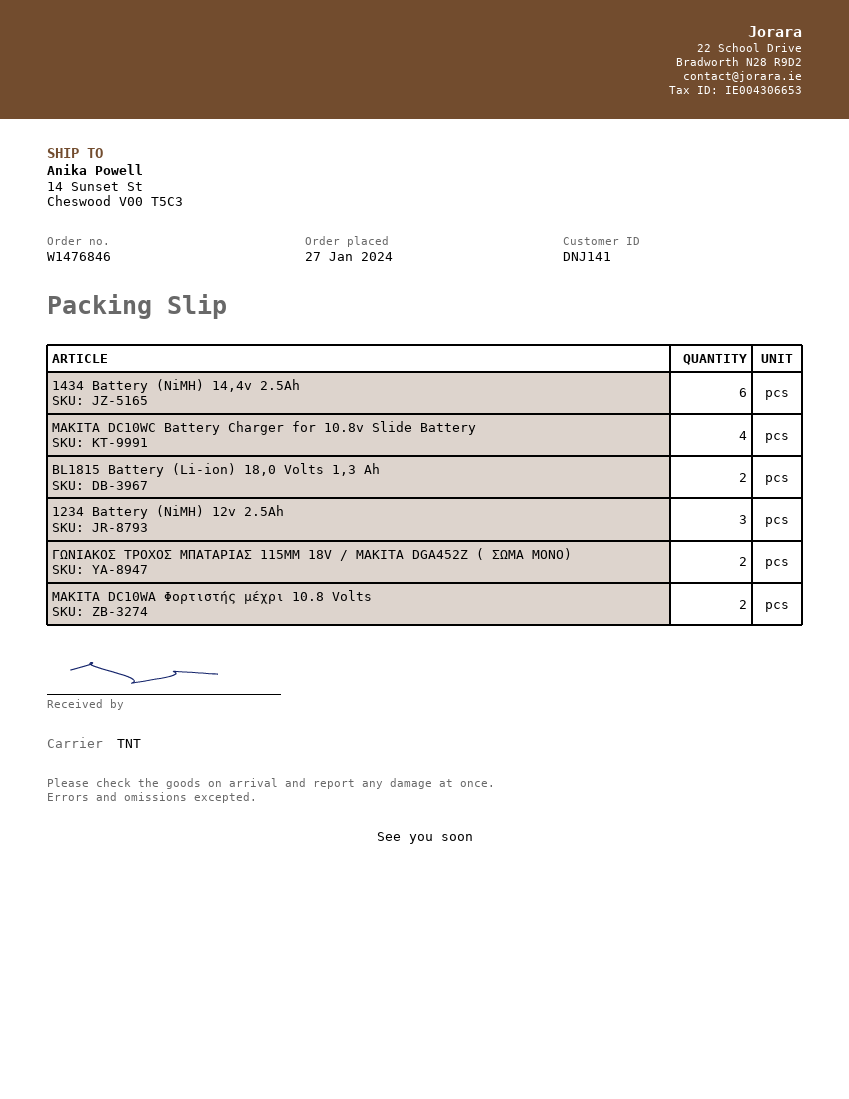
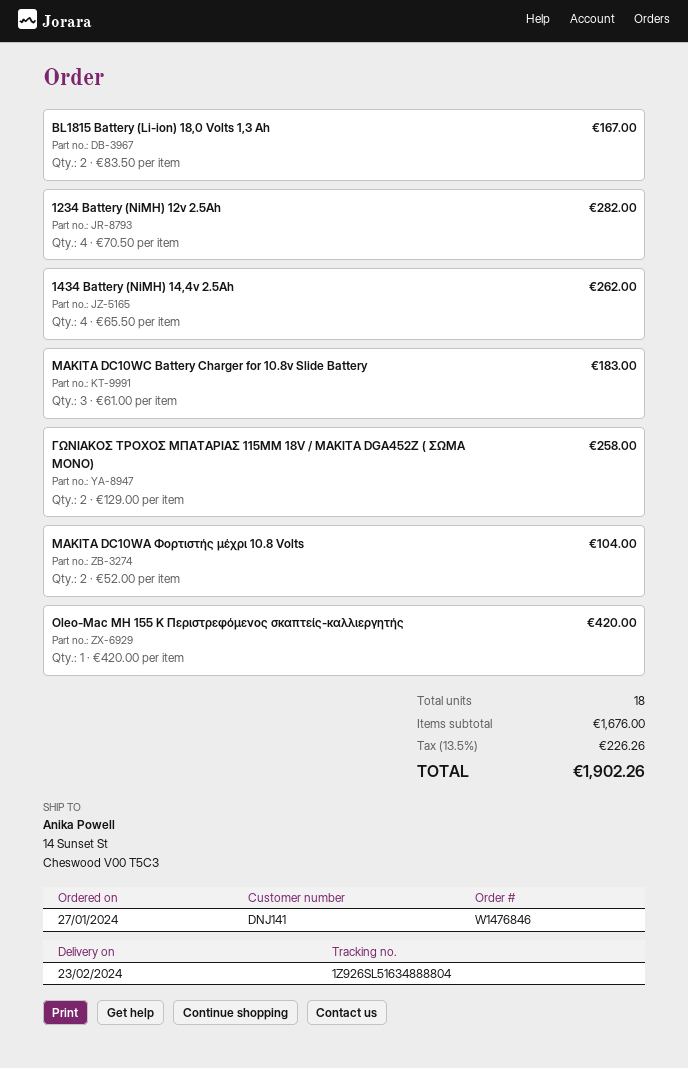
1434 Battery (NiMH) 14,4v 2.5Ah: 6 -> 4
MAKITA DC10WC Battery Charger for 10.8v Slide Battery: 4 -> 3
1234 Battery (NiMH) 12v 2.5Ah: 3 -> 4
Oleo-Mac MH 155 K Περιστρεφόμενος σκαπτείς-καλλιεργητής: none -> 1

